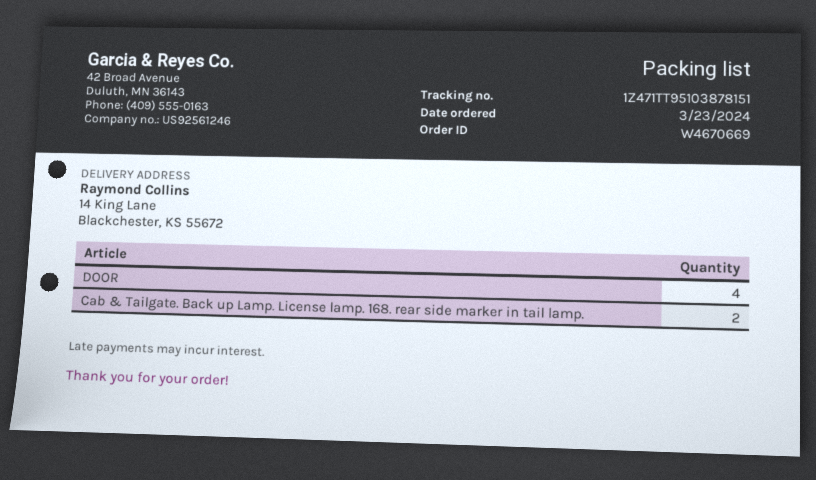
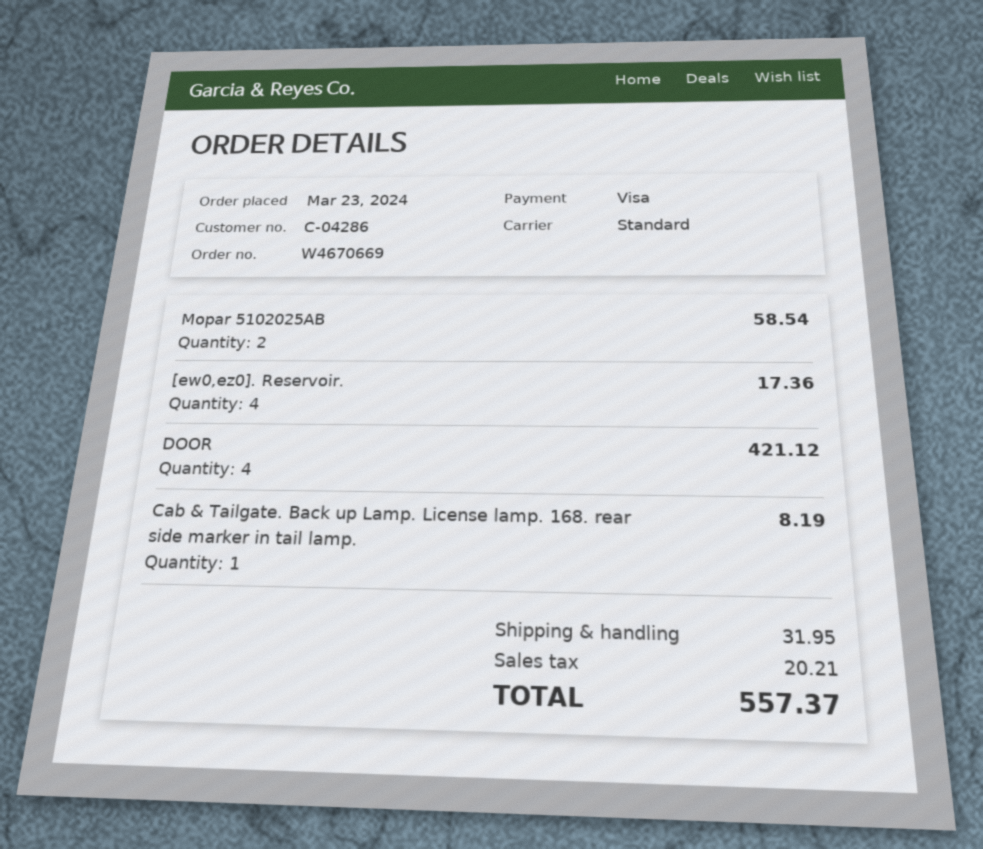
Cab & Tailgate. Back up Lamp. License lamp. 168. rear side marker in tail lamp.: 2 -> 1
Mopar 5102025AB: none -> 2
[ew0,ez0]. Reservoir.: none -> 4

